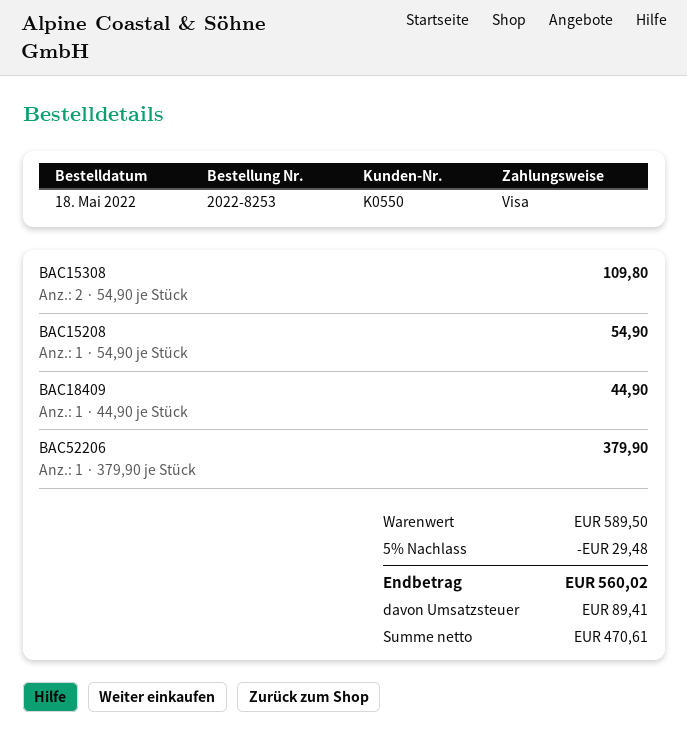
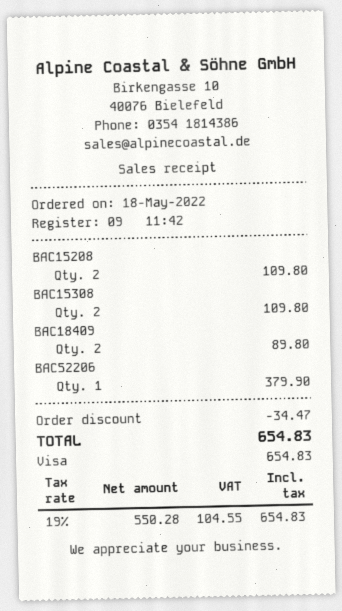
BAC15208: 1 for 54.90 -> 2 for 109.80
BAC18409: 1 for 44.90 -> 2 for 89.80
discount: 29.48 -> 34.47
net: 470.61 -> 550.28
tax: 89.41 -> 104.55
total: 560.02 -> 654.83

